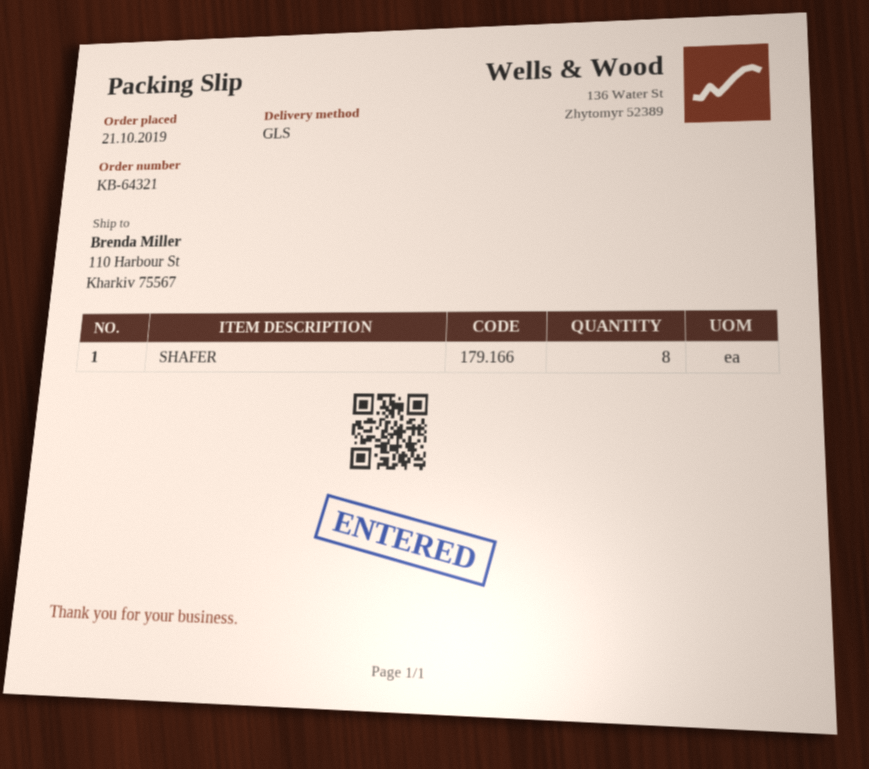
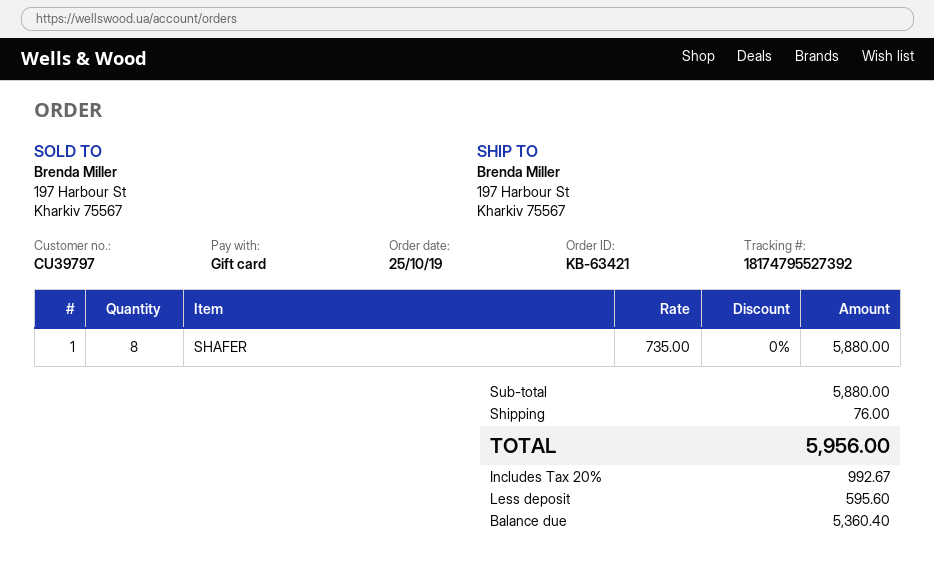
order number: KB-64321 -> KB-63421
order date: 2019-10-21 -> 2019-10-25
ship to: 110 Harbour St, Kharkiv 75567 -> 197 Harbour St, Kharkiv 75567

